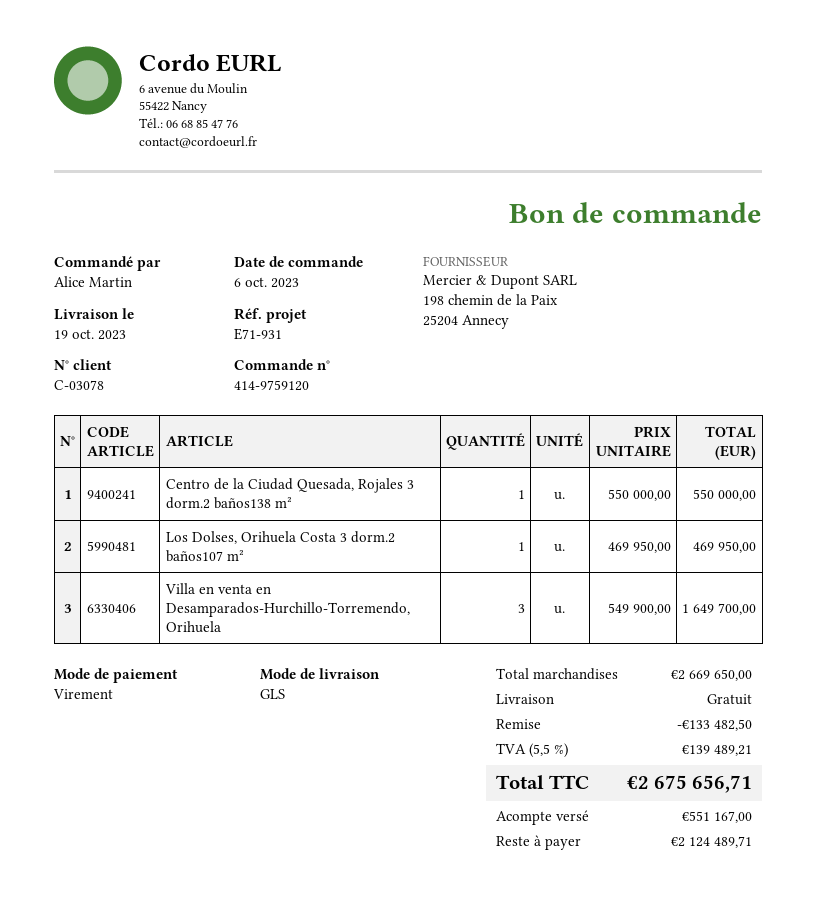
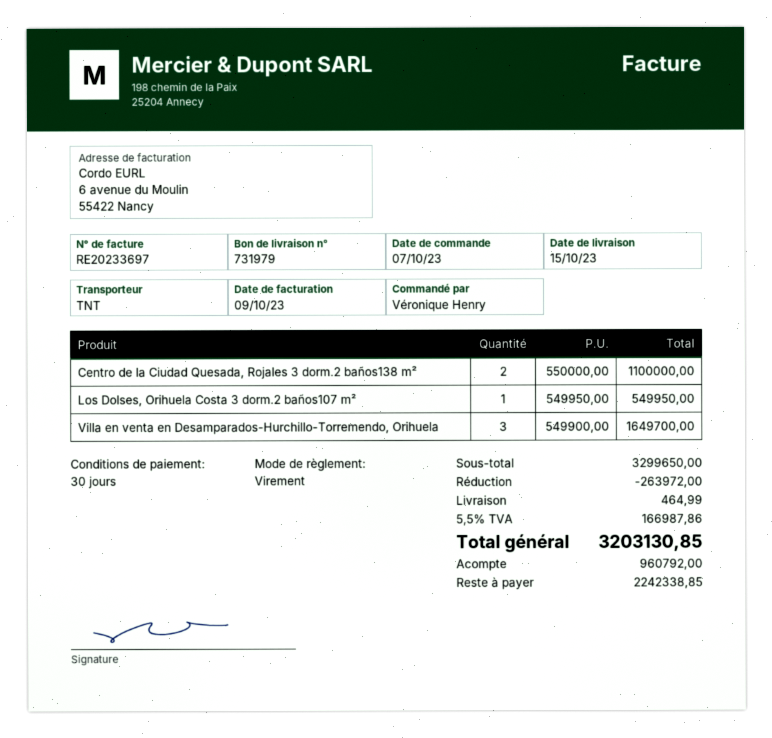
order date: 2023-10-06 -> 2023-10-07
delivery date: 2023-10-19 -> 2023-10-15
ordered by: Alice Martin -> Véronique Henry
shipping method: GLS -> TNT
Centro de la Ciudad Quesada, Rojales 3 dorm.2 baños138 m²: 1 x 550000.00 = 550000.00 -> 2 x 550000.00 = 1100000.00
Los Dolses, Orihuela Costa 3 dorm.2 baños107 m²: 1 x 469950.00 = 469950.00 -> 1 x 549950.00 = 549950.00
subtotal: 2669650.00 -> 3299650.00
discount: 133482.50 -> 263972.00
shipping: 0.00 -> 464.99
tax: 5.5% = 139489.21 -> 5.5% = 166987.86
total: 2675656.71 -> 3203130.85
deposit: 551167.00 -> 960792.00
balance: 2124489.71 -> 2242338.85

